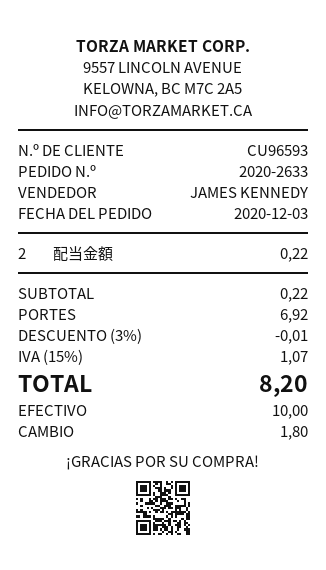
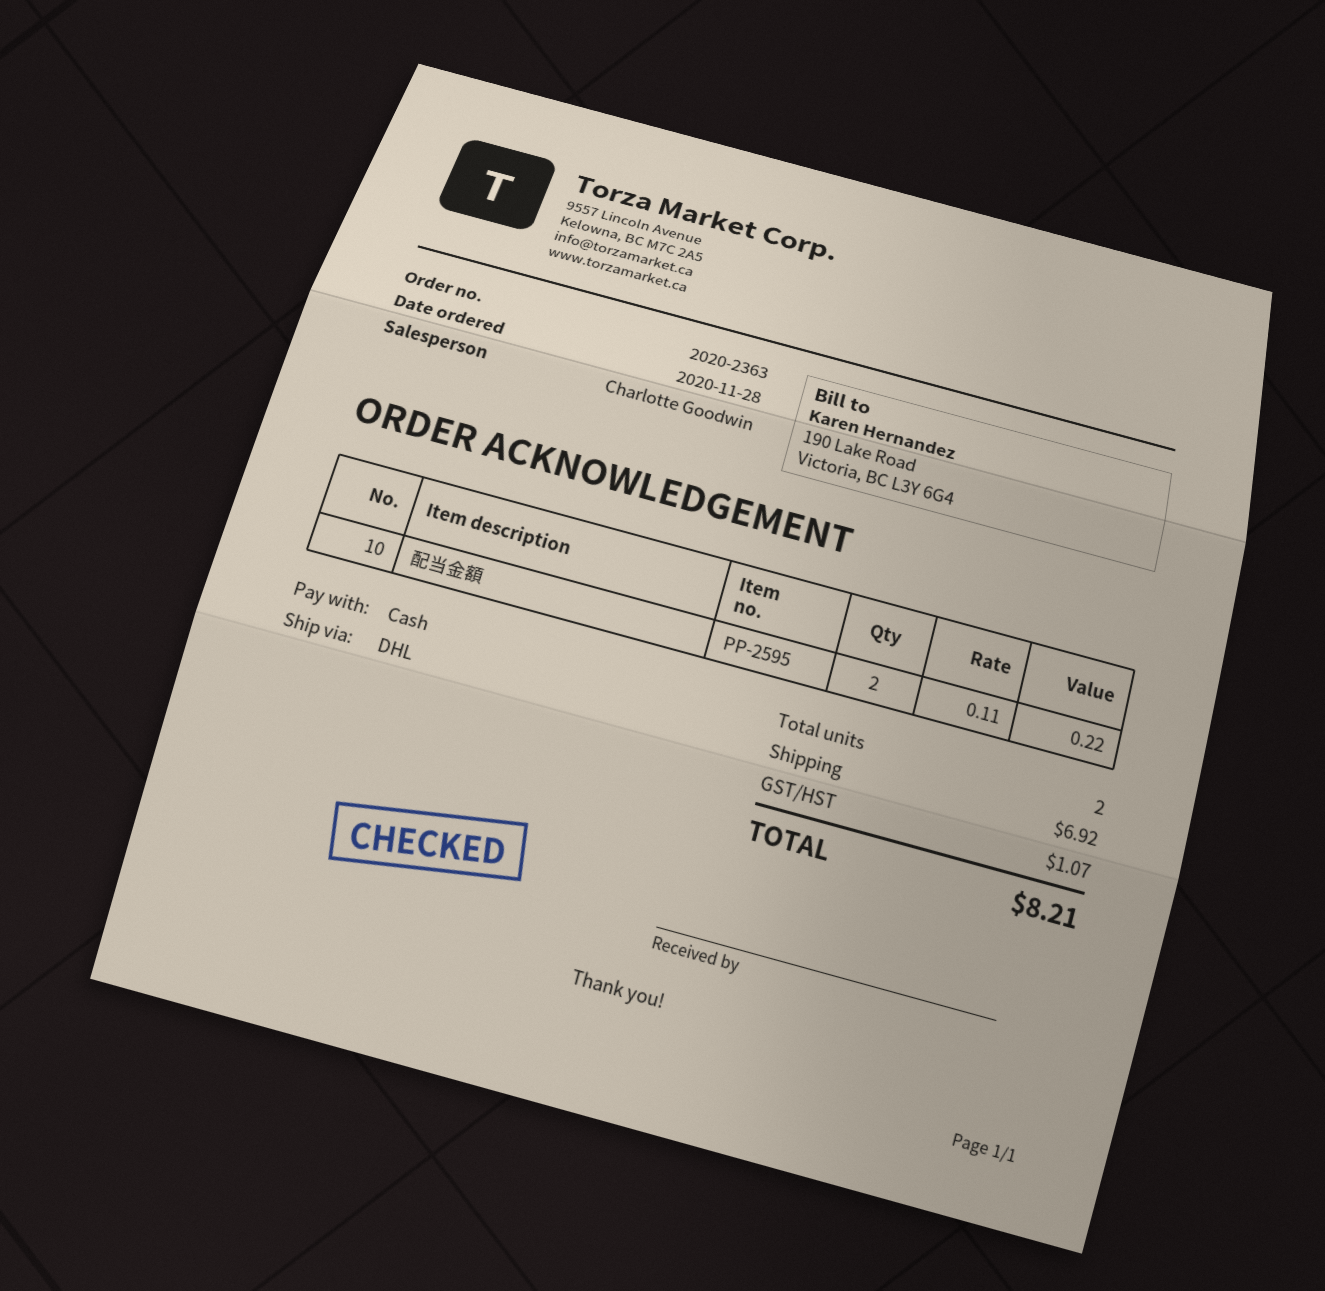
order number: 2020-2633 -> 2020-2363
order date: 2020-12-03 -> 2020-11-28
sales rep: JAMES KENNEDY -> Charlotte Goodwin
discount: 3% = 0.01 -> none
total: 8.20 -> 8.21

